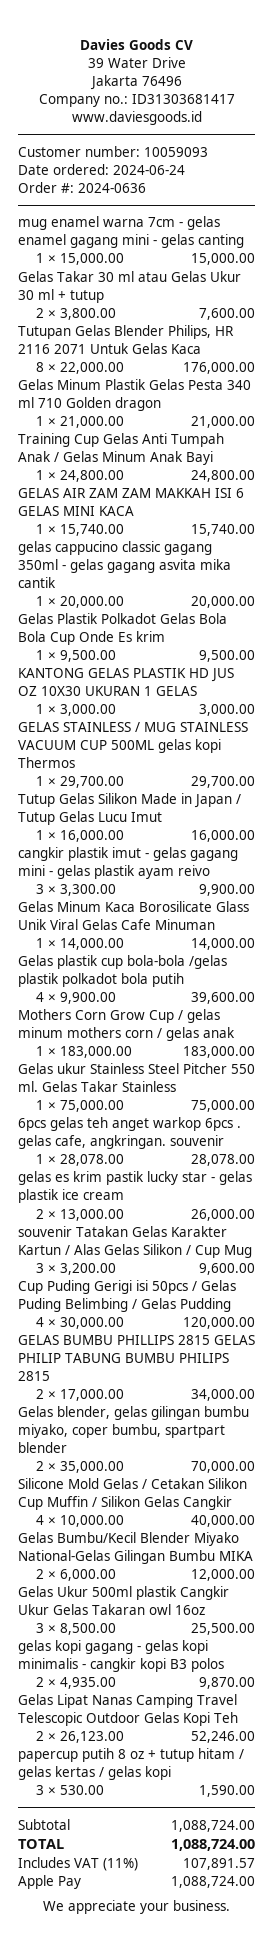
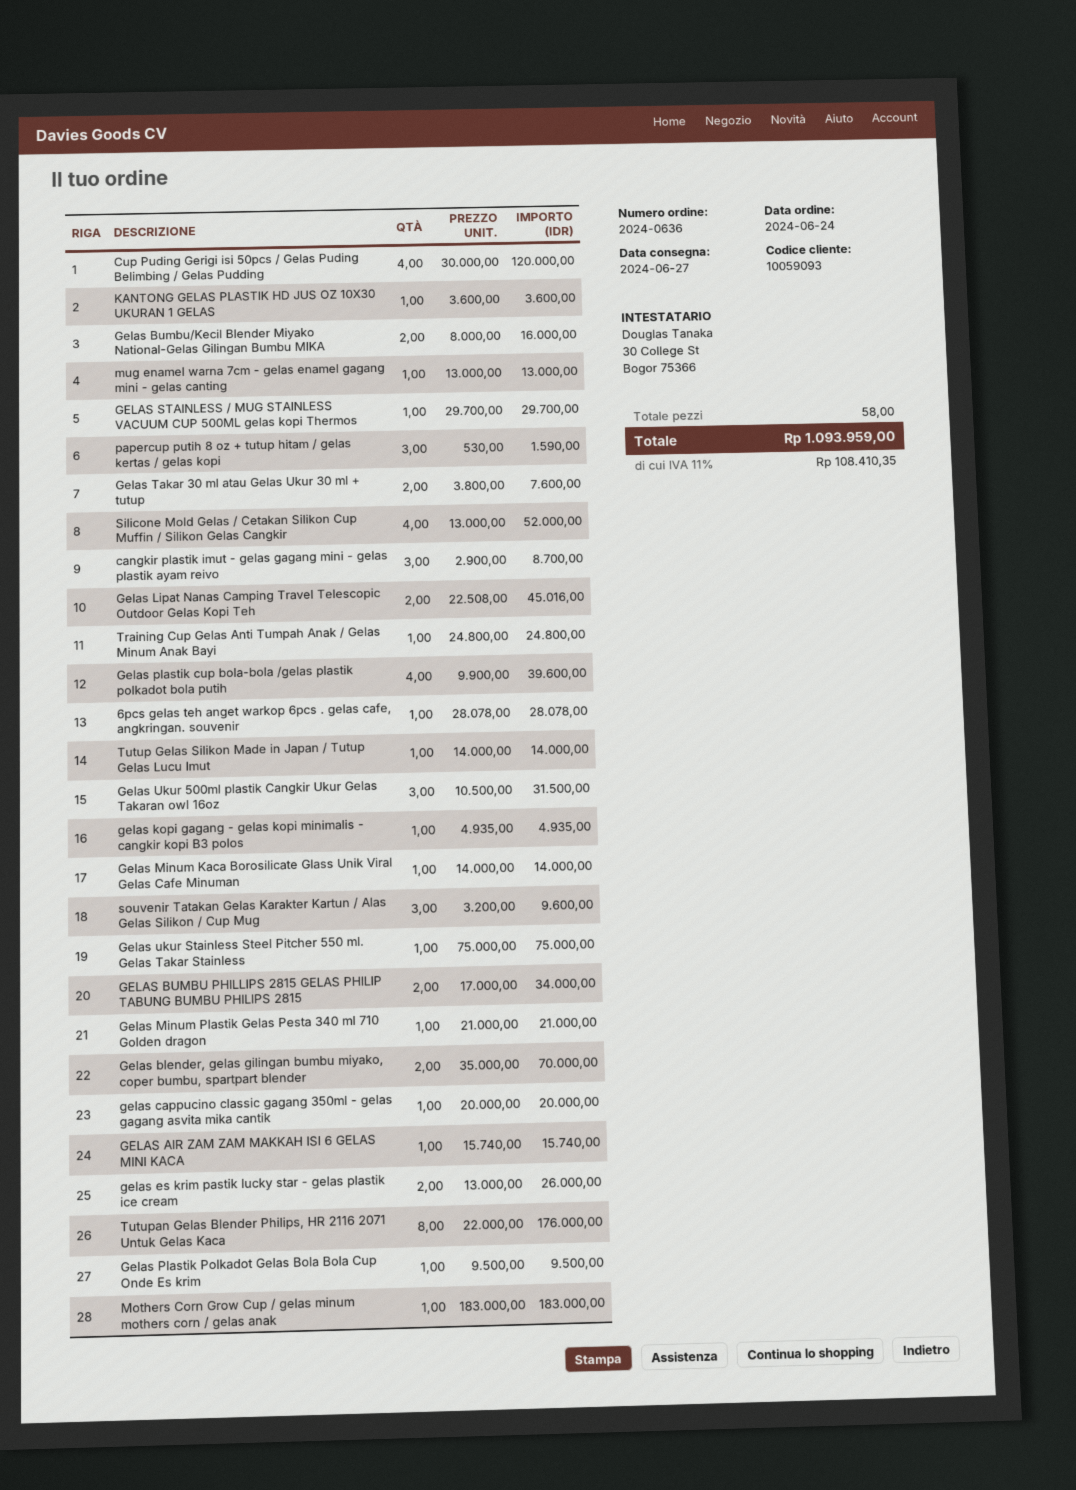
mug enamel warna 7cm - gelas enamel gagang mini - gelas canting: 1 x 15000.00 = 15000.00 -> 1 x 13000.00 = 13000.00
KANTONG GELAS PLASTIK HD JUS OZ 10X30 UKURAN 1 GELAS: 1 x 3000.00 = 3000.00 -> 1 x 3600.00 = 3600.00
Tutup Gelas Silikon Made in Japan / Tutup Gelas Lucu Imut: 1 x 16000.00 = 16000.00 -> 1 x 14000.00 = 14000.00
cangkir plastik imut - gelas gagang mini - gelas plastik ayam reivo: 3 x 3300.00 = 9900.00 -> 3 x 2900.00 = 8700.00
Silicone Mold Gelas / Cetakan Silikon Cup Muffin / Silikon Gelas Cangkir: 4 x 10000.00 = 40000.00 -> 4 x 13000.00 = 52000.00
Gelas Bumbu/Kecil Blender Miyako National-Gelas Gilingan Bumbu MIKA: 2 x 6000.00 = 12000.00 -> 2 x 8000.00 = 16000.00
Gelas Ukur 500ml plastik Cangkir Ukur Gelas Takaran owl 16oz: 3 x 8500.00 = 25500.00 -> 3 x 10500.00 = 31500.00
gelas kopi gagang - gelas kopi minimalis - cangkir kopi B3 polos: 2 x 4935.00 = 9870.00 -> 1 x 4935.00 = 4935.00
Gelas Lipat Nanas Camping Travel Telescopic Outdoor Gelas Kopi Teh: 2 x 26123.00 = 52246.00 -> 2 x 22508.00 = 45016.00
tax: 11% = 107891.57 -> 11% = 108410.35
total: 1088724.00 -> 1093959.00

